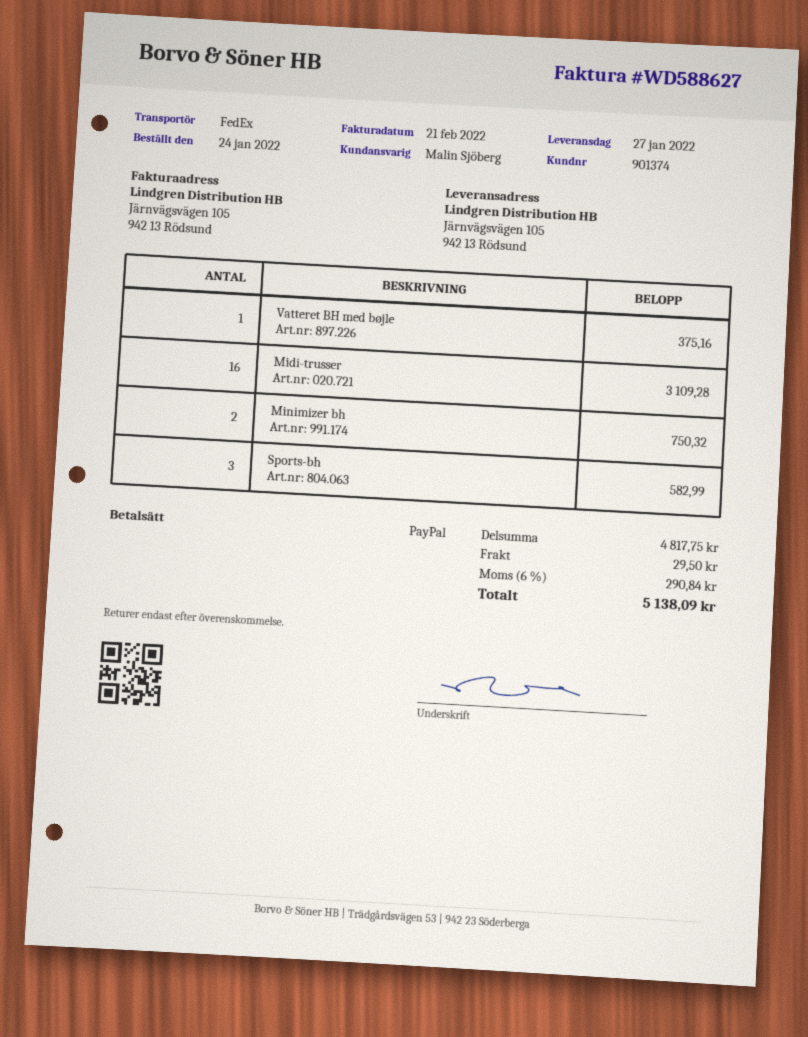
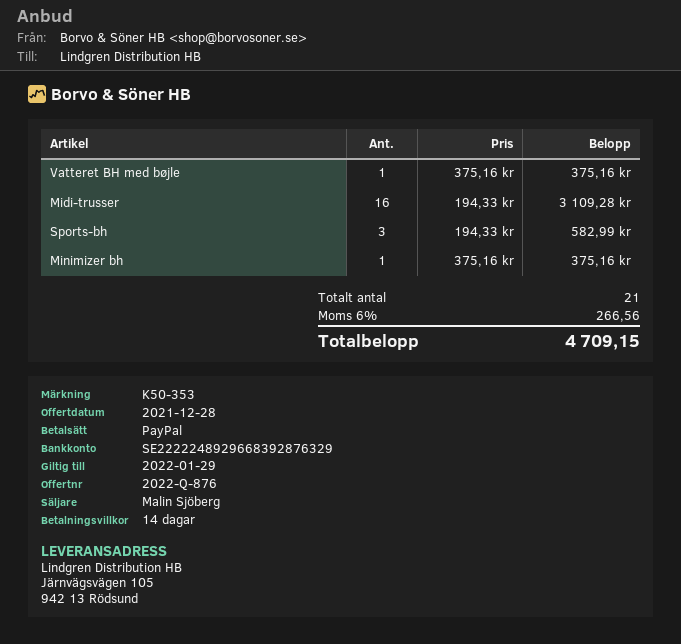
Minimizer bh: 2 for 750.32 -> 1 for 375.16
shipping: 29.50 -> none
tax: 6% = 290.84 -> 6% = 266.56
total: 5138.09 -> 4709.15

